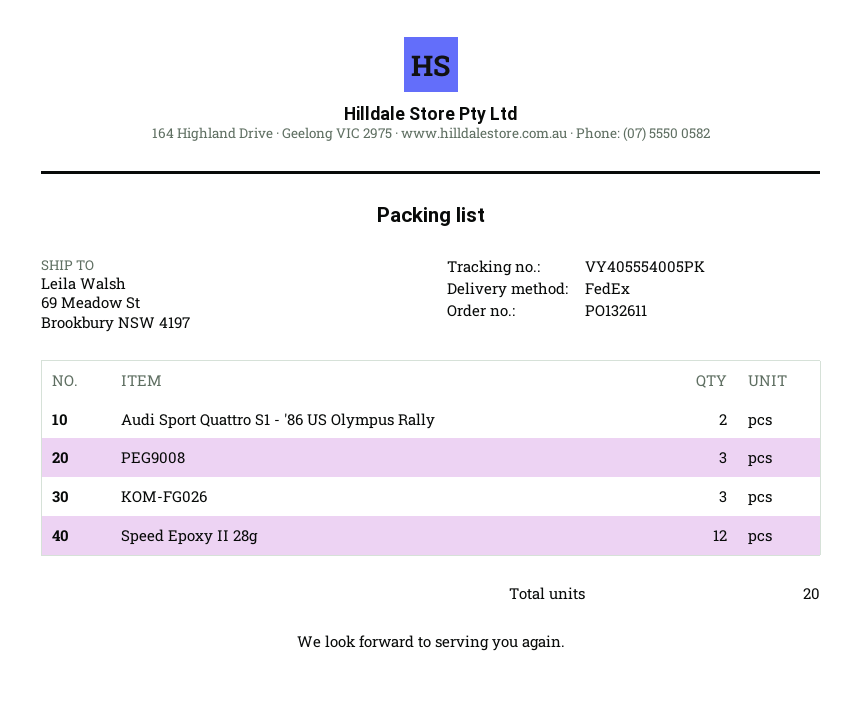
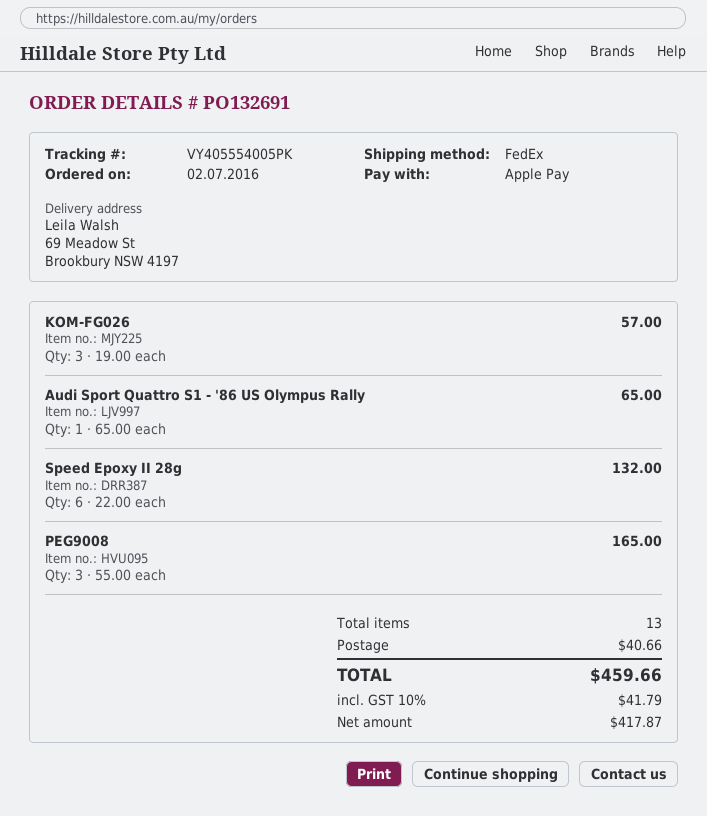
order number: PO132611 -> PO132691
Audi Sport Quattro S1 - '86 US Olympus Rally: 2 -> 1
Speed Epoxy II 28g: 12 -> 6
total quantity: 20 -> 13

